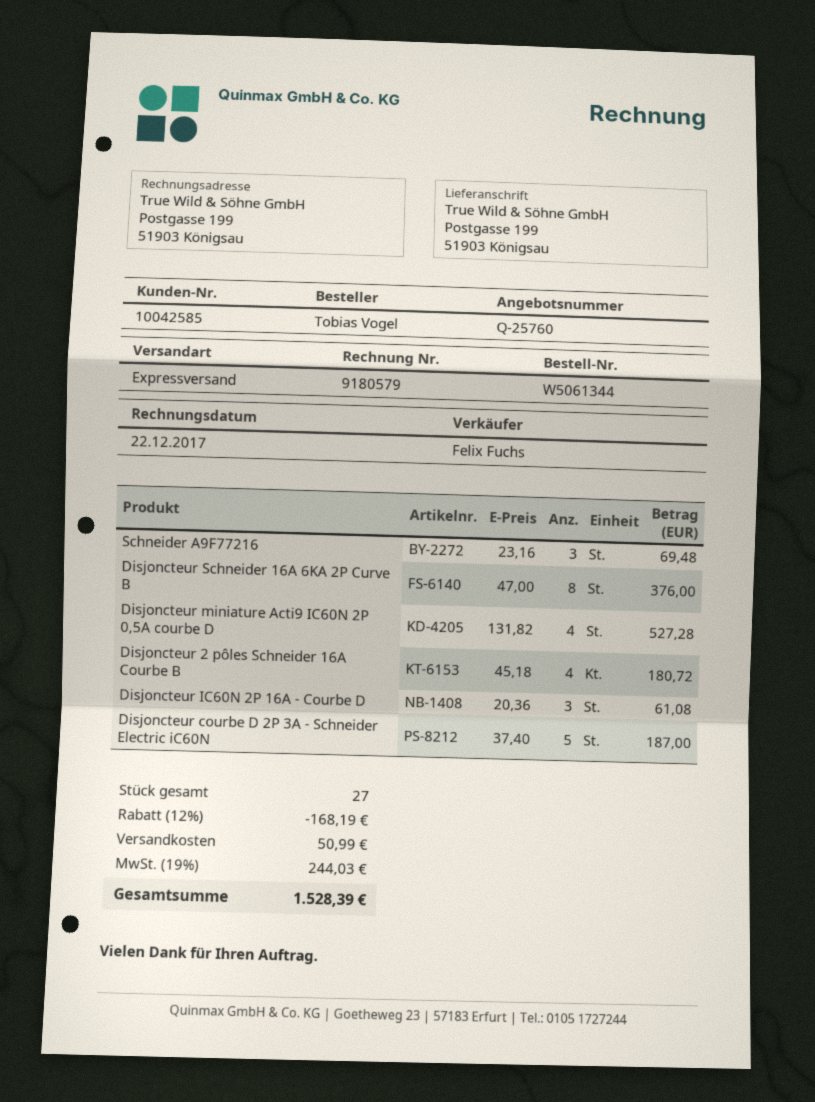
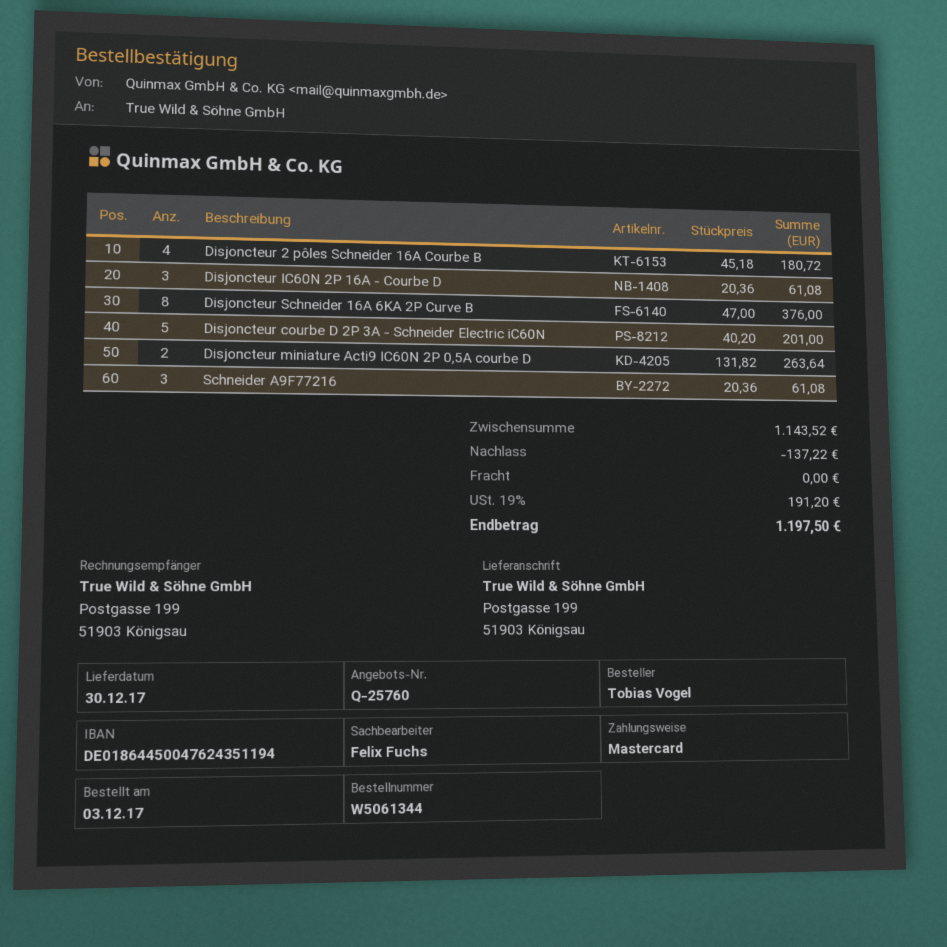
Schneider A9F77216: 3 x 23.16 = 69.48 -> 3 x 20.36 = 61.08
Disjoncteur miniature Acti9 IC60N 2P 0,5A courbe D: 4 x 131.82 = 527.28 -> 2 x 131.82 = 263.64
Disjoncteur courbe D 2P 3A - Schneider Electric iC60N: 5 x 37.40 = 187.00 -> 5 x 40.20 = 201.00
discount: 168.19 -> 137.22
shipping: 50.99 -> 0.00
tax: 19% = 244.03 -> 19% = 191.20
total: 1528.39 -> 1197.50

